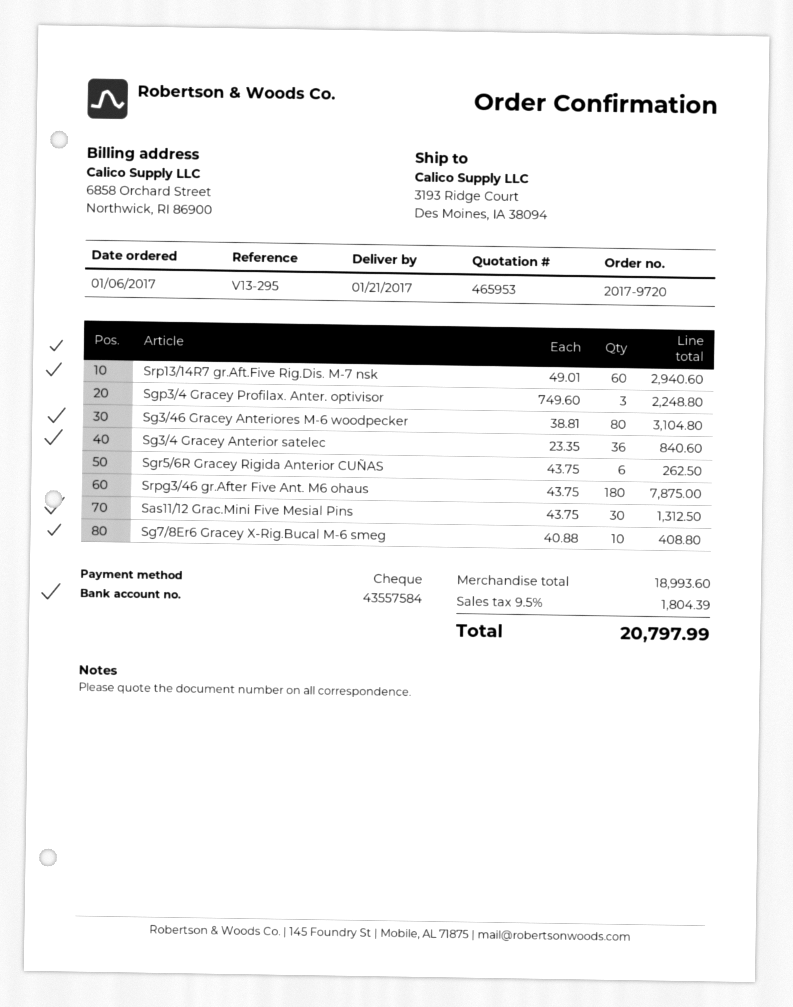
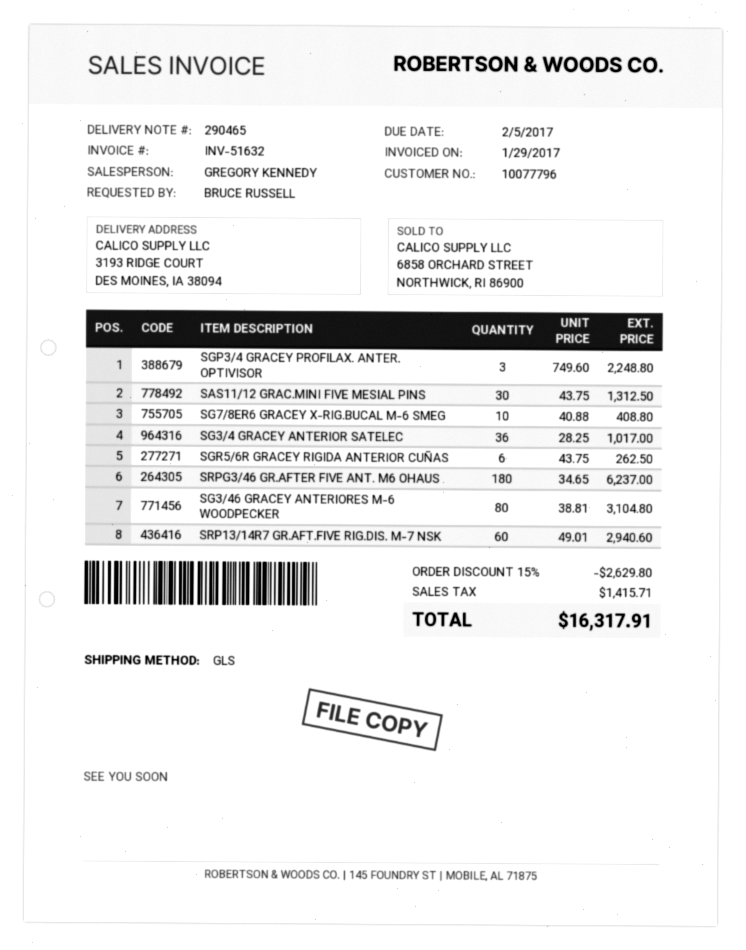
Sg3/4 Gracey Anterior satelec: 36 x 23.35 = 840.60 -> 36 x 28.25 = 1017.00
Srpg3/46 gr.After Five Ant. M6 ohaus: 180 x 43.75 = 7875.00 -> 180 x 34.65 = 6237.00
discount: none -> 15% = 2629.80
tax: 1804.39 -> 1415.71
total: 20797.99 -> 16317.91

